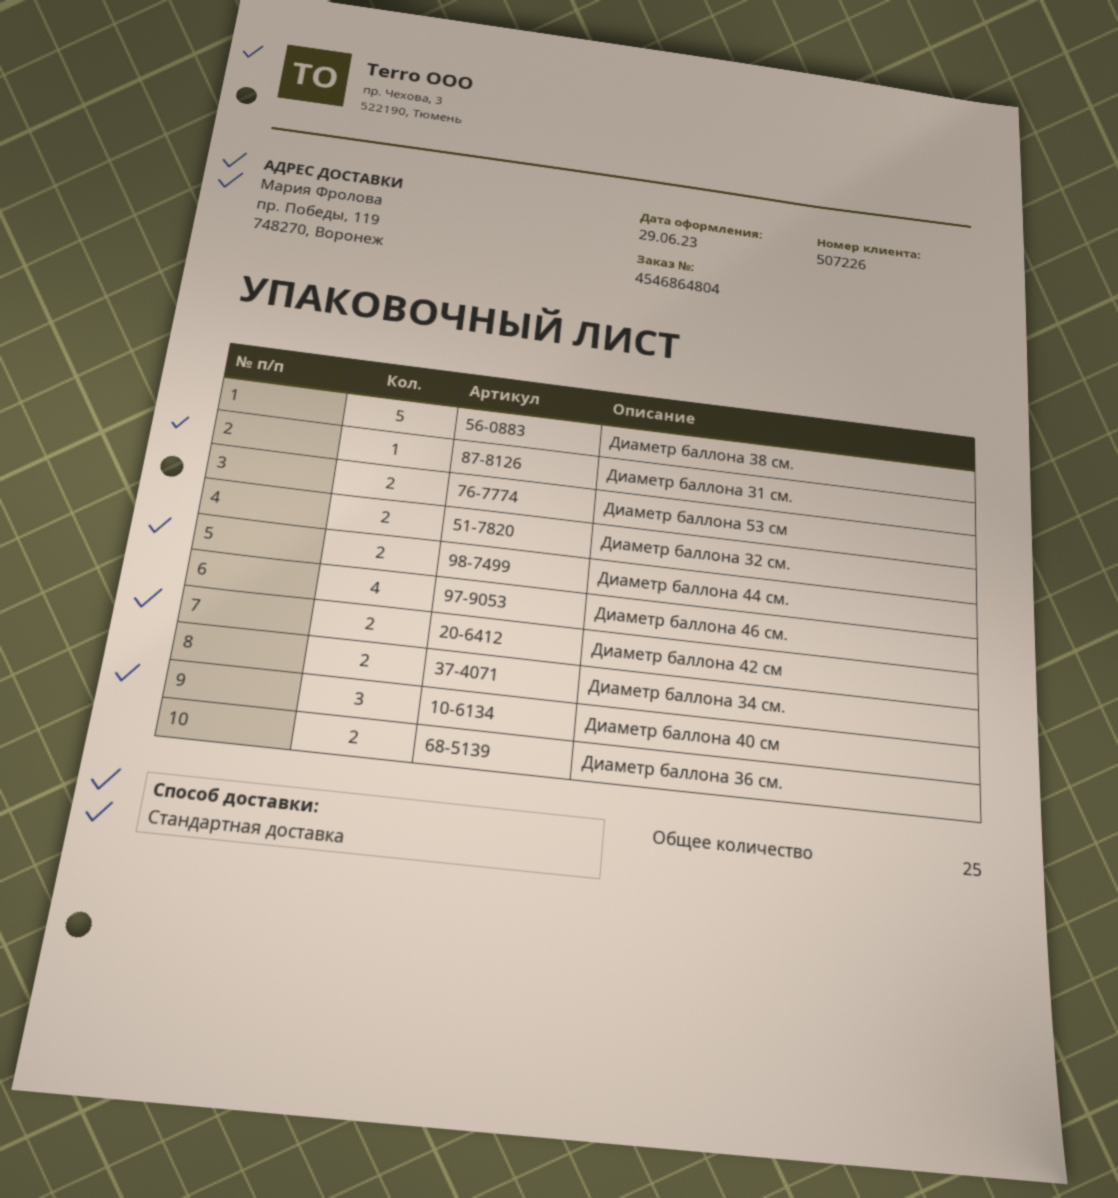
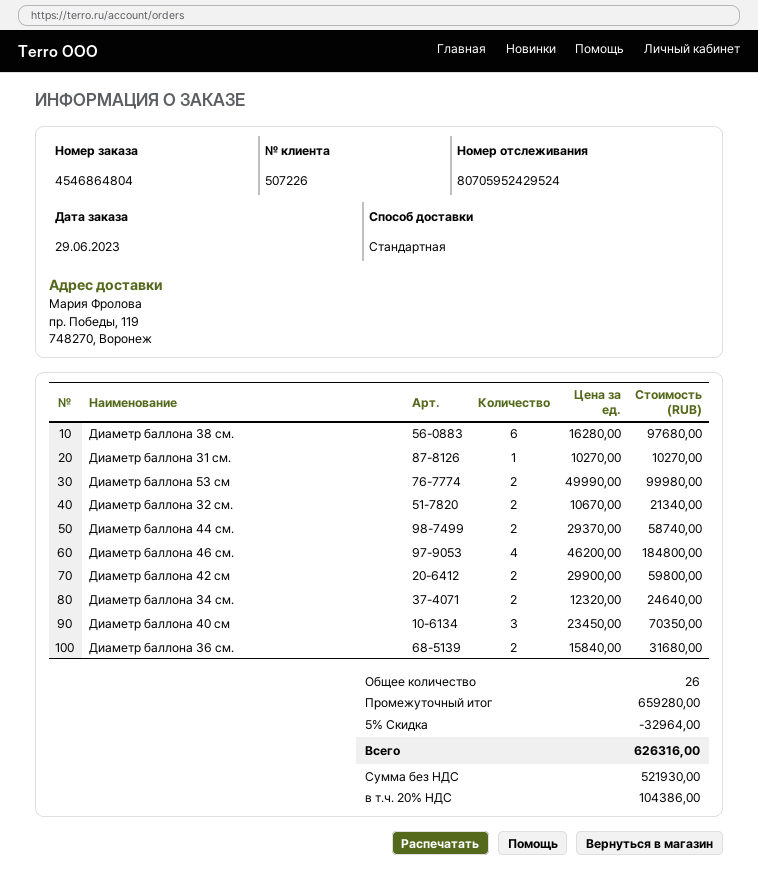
Диаметр баллона 38 см.: 5 -> 6
total quantity: 25 -> 26

